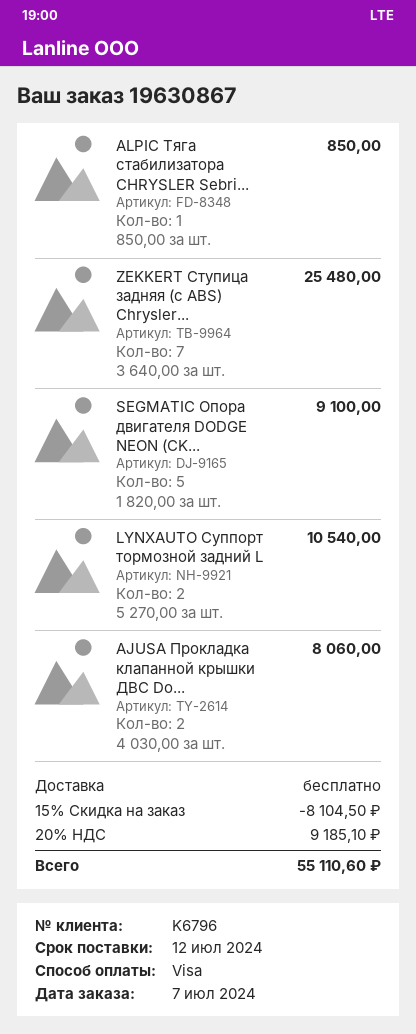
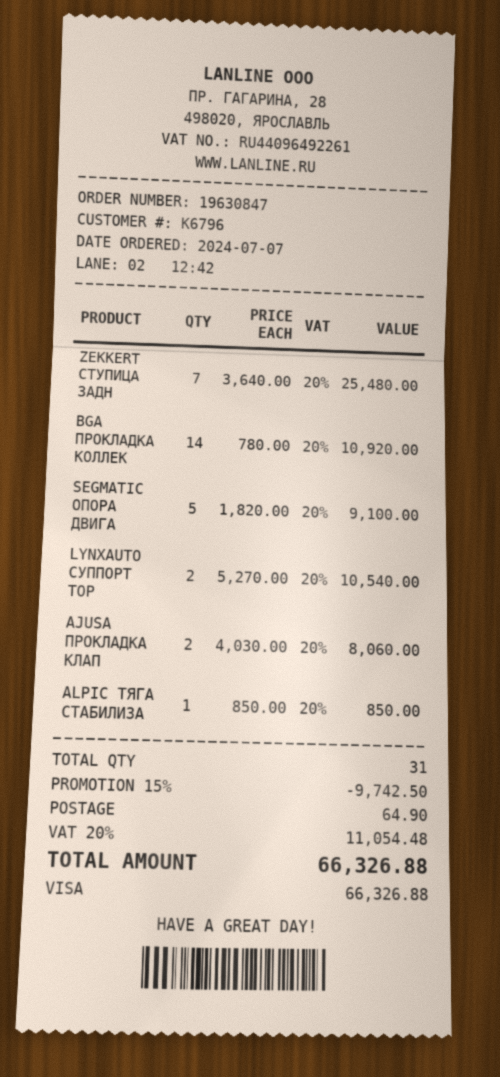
order number: 19630867 -> 19630847
BGA ПРОКЛАДКА КОЛЛЕК: none -> 14 x 780.00 = 10920.00
discount: 15% = 8104.50 -> 15% = 9742.50
shipping: 0.00 -> 64.90
tax: 20% = 9185.10 -> 20% = 11054.48
total: 55110.60 -> 66326.88

